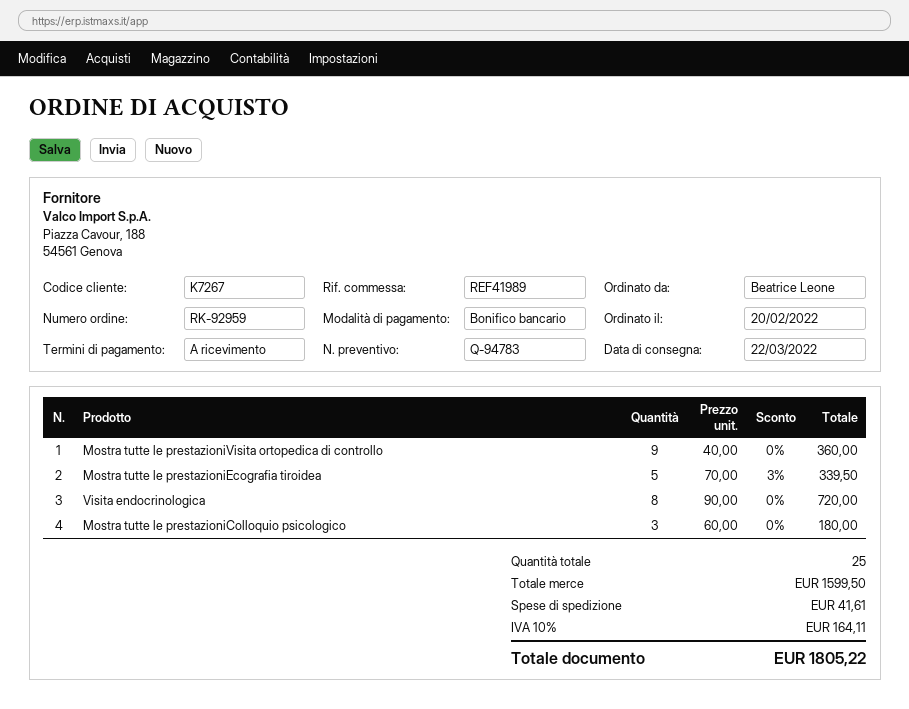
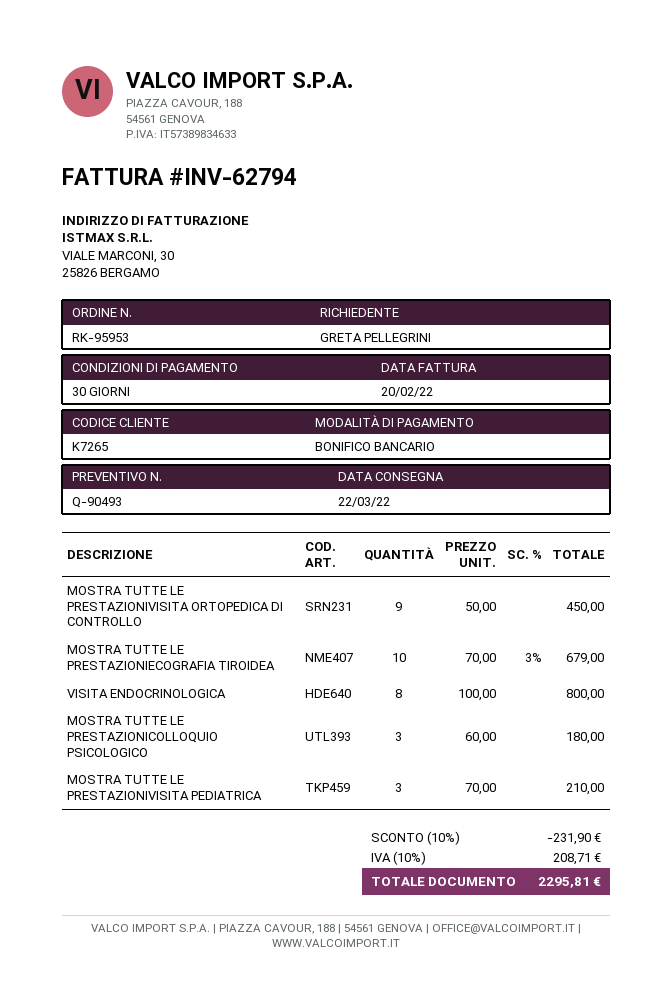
quote number: Q-94783 -> Q-90493
order number: RK-92959 -> RK-95953
payment terms: on receipt -> 30 days
customer number: K7267 -> K7265
ordered by: Beatrice Leone -> GRETA PELLEGRINI
Mostra tutte le prestazioniVisita ortopedica di controllo: 9 x 40.00 = 360.00 -> 9 x 50.00 = 450.00
Mostra tutte le prestazioniEcografia tiroidea: 5 x 70.00 - 3% = 339.50 -> 10 x 70.00 - 3% = 679.00
Visita endocrinologica: 8 x 90.00 = 720.00 -> 8 x 100.00 = 800.00
MOSTRA TUTTE LE PRESTAZIONIVISITA PEDIATRICA: none -> 3 x 70.00 = 210.00
discount: none -> 10% = 231.90
shipping: 41.61 -> none
tax: 10% = 164.11 -> 10% = 208.71
total: 1805.22 -> 2295.81

